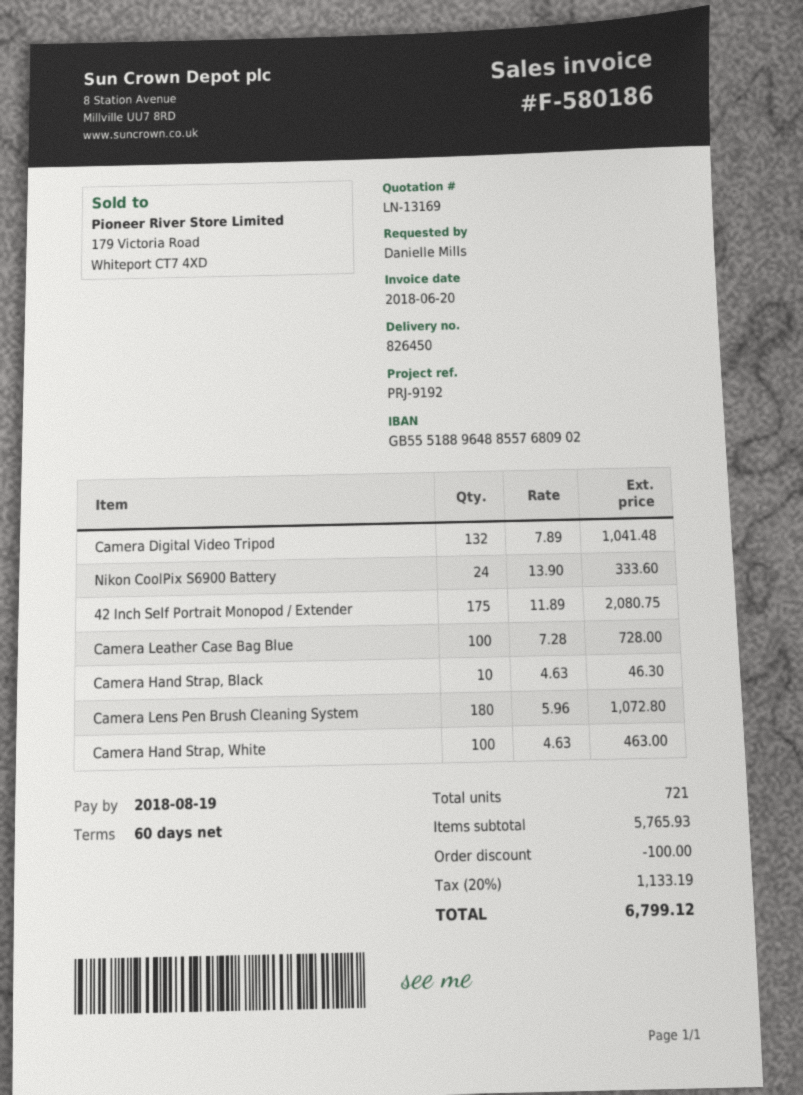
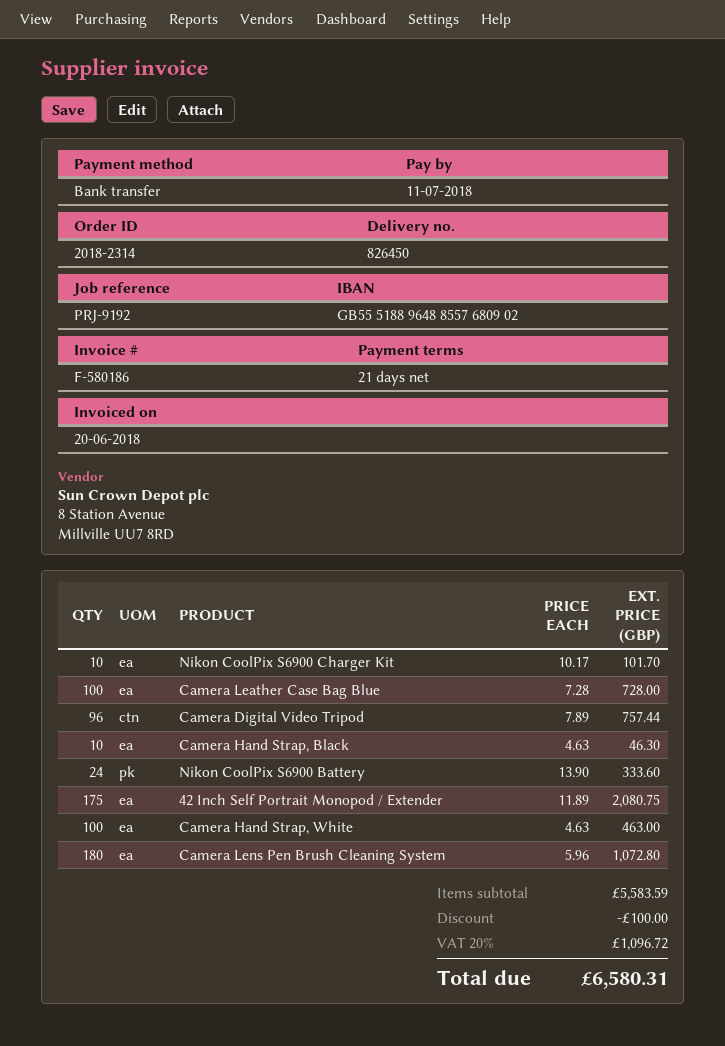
payment terms: 60 days -> 21 days
due date: 2018-08-19 -> 2018-07-11
Camera Digital Video Tripod: 132 x 7.89 = 1041.48 -> 96 x 7.89 = 757.44
Nikon CoolPix S6900 Charger Kit: none -> 10 x 10.17 = 101.70
subtotal: 5765.93 -> 5583.59
tax: 20% = 1133.19 -> 20% = 1096.72
total: 6799.12 -> 6580.31

